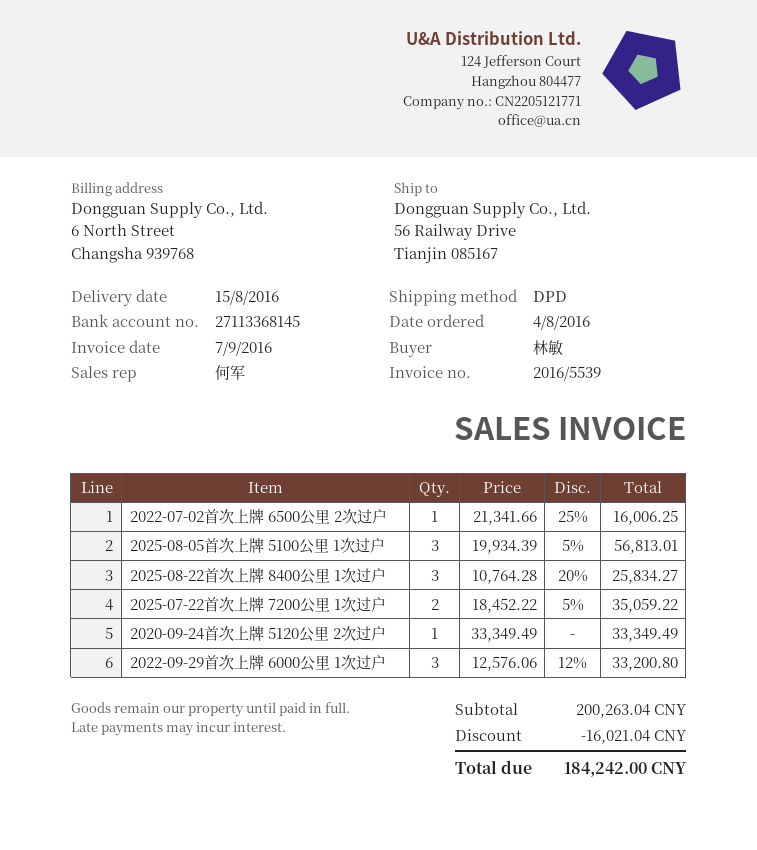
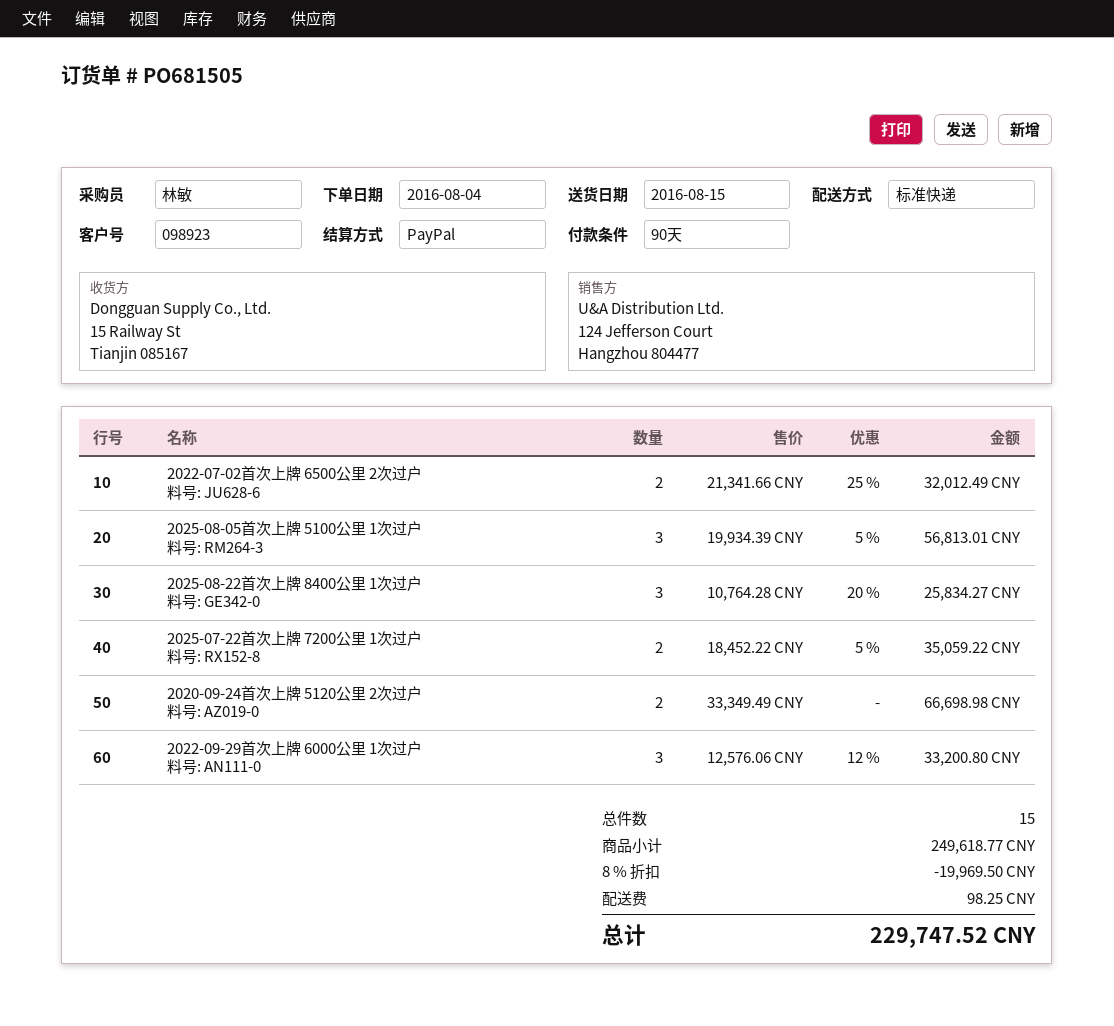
shipping method: DPD -> standard
ship to: 56 Railway Drive, Tianjin 085167 -> 15 Railway St, Tianjin 085167
2022-07-02首次上牌 6500公里 2次过户: 1 x 21341.66 - 25% = 16006.25 -> 2 x 21341.66 - 25% = 32012.49
2020-09-24首次上牌 5120公里 2次过户: 1 x 33349.49 = 33349.49 -> 2 x 33349.49 = 66698.98
subtotal: 200263.04 -> 249618.77
discount: 16021.04 -> 19969.50
shipping: none -> 98.25
total: 184242.00 -> 229747.52

